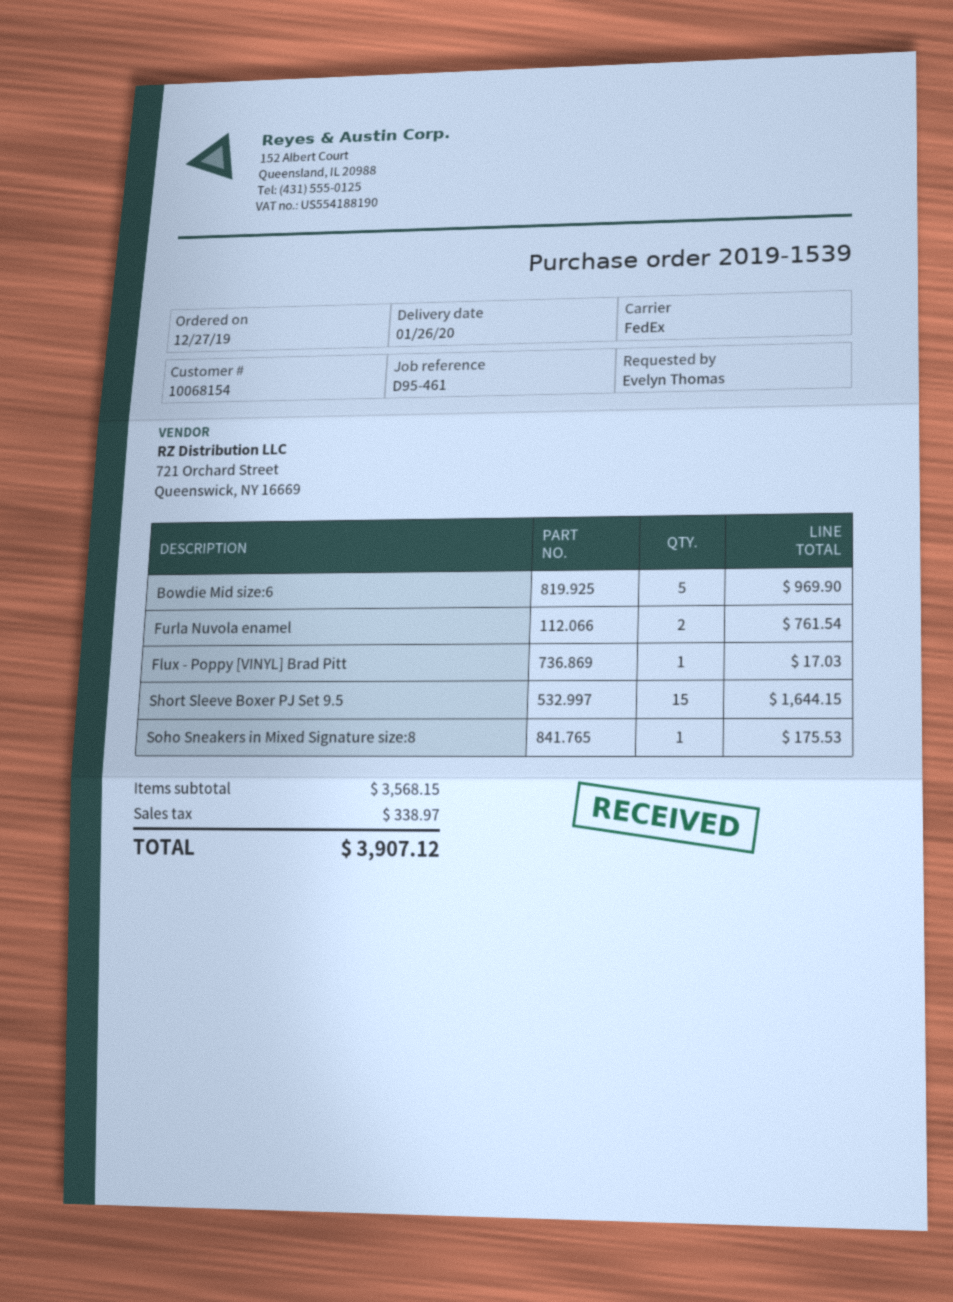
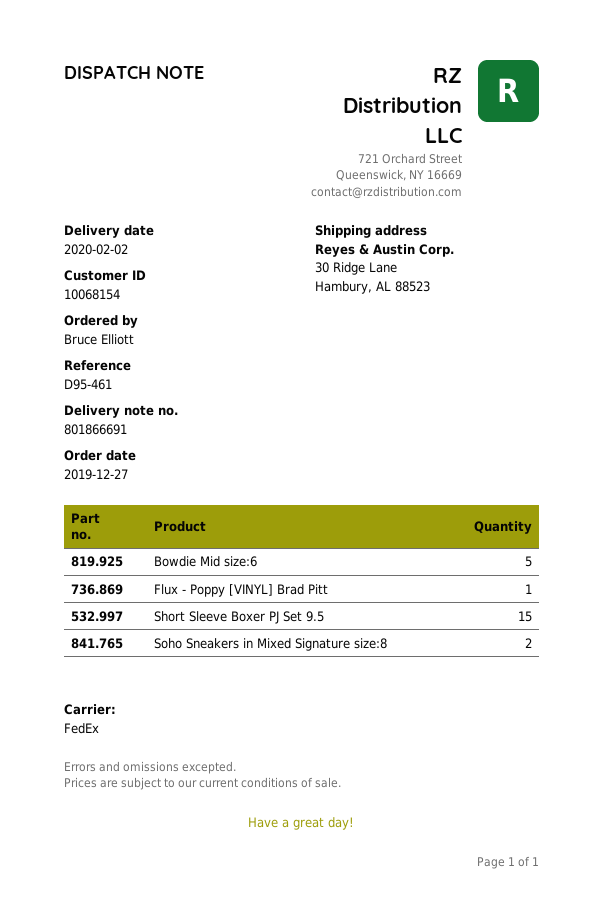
delivery date: 2020-01-26 -> 2020-02-02
ordered by: Evelyn Thomas -> Bruce Elliott
Furla Nuvola enamel: 2 -> none
Soho Sneakers in Mixed Signature size:8: 1 -> 2

